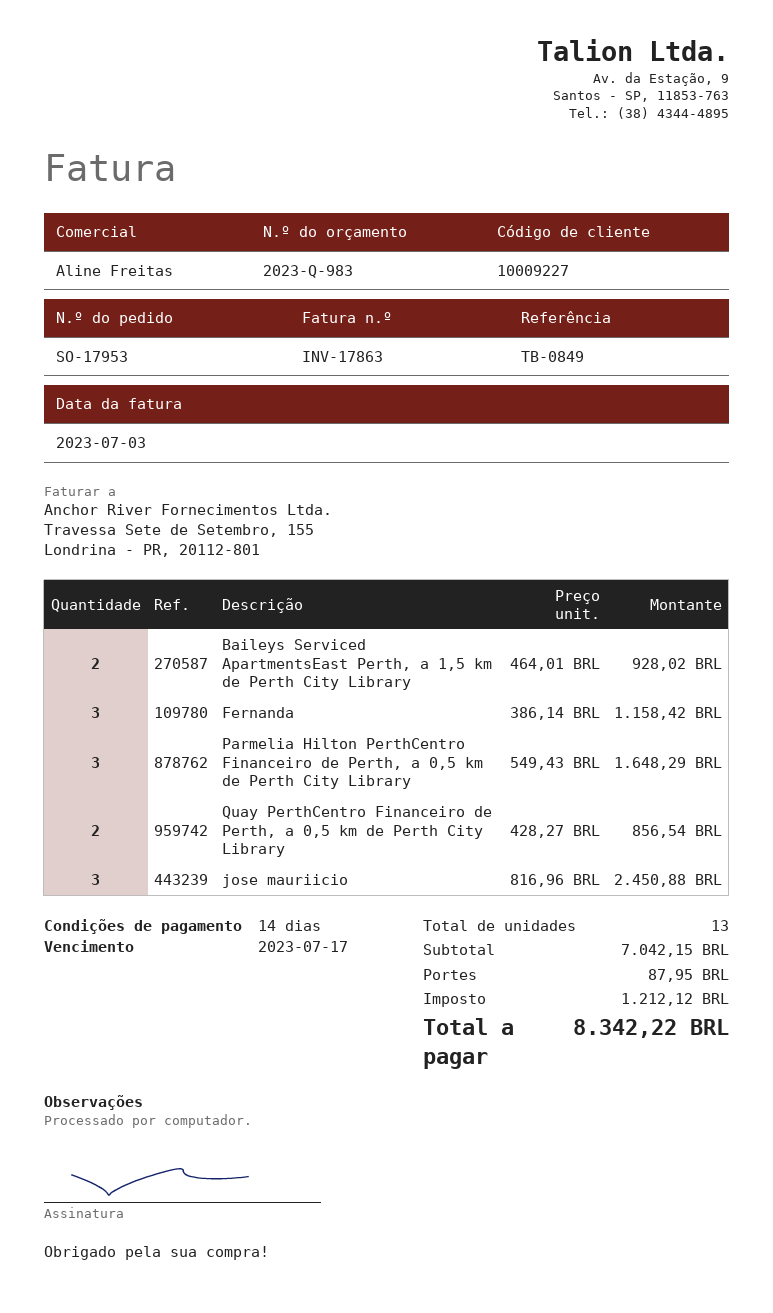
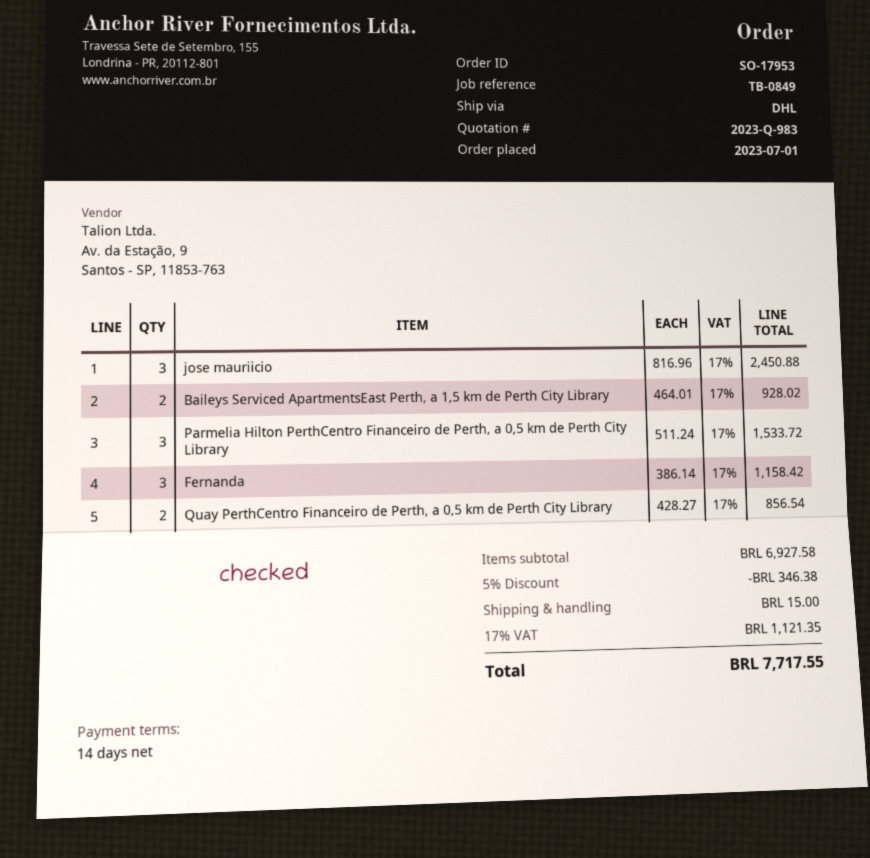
Parmelia Hilton PerthCentro Financeiro de Perth, a 0,5 km de Perth City Library: 3 x 549.43 = 1648.29 -> 3 x 511.24 = 1533.72
subtotal: 7042.15 -> 6927.58
discount: none -> 5% = 346.38
shipping: 87.95 -> 15.00
tax: 1212.12 -> 1121.35
total: 8342.22 -> 7717.55

